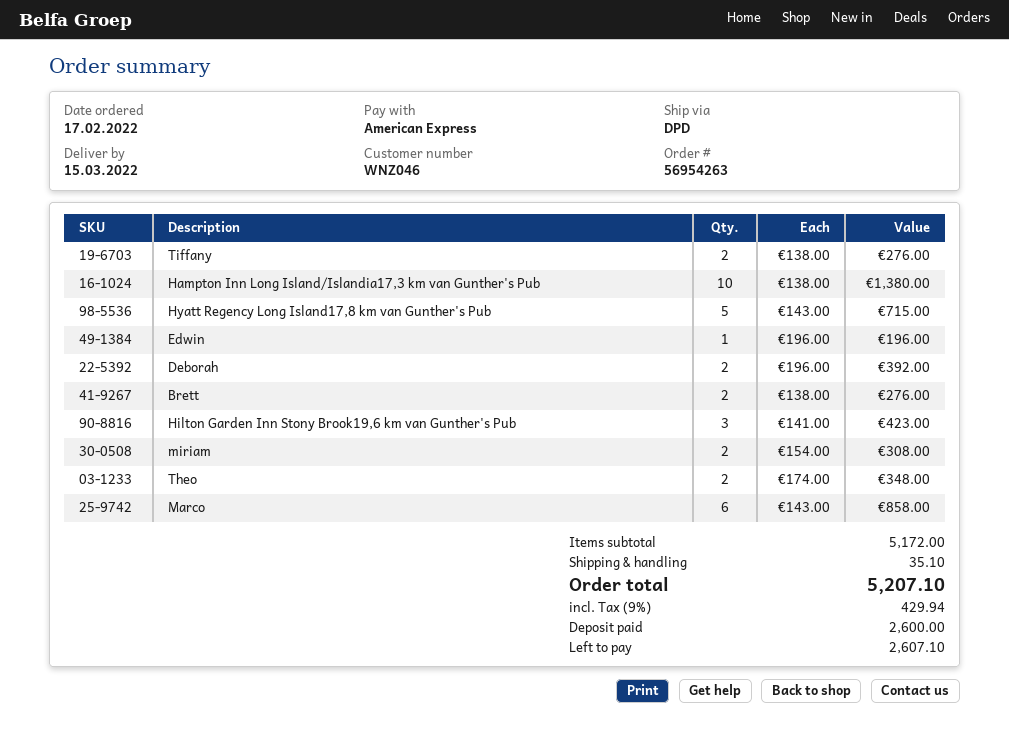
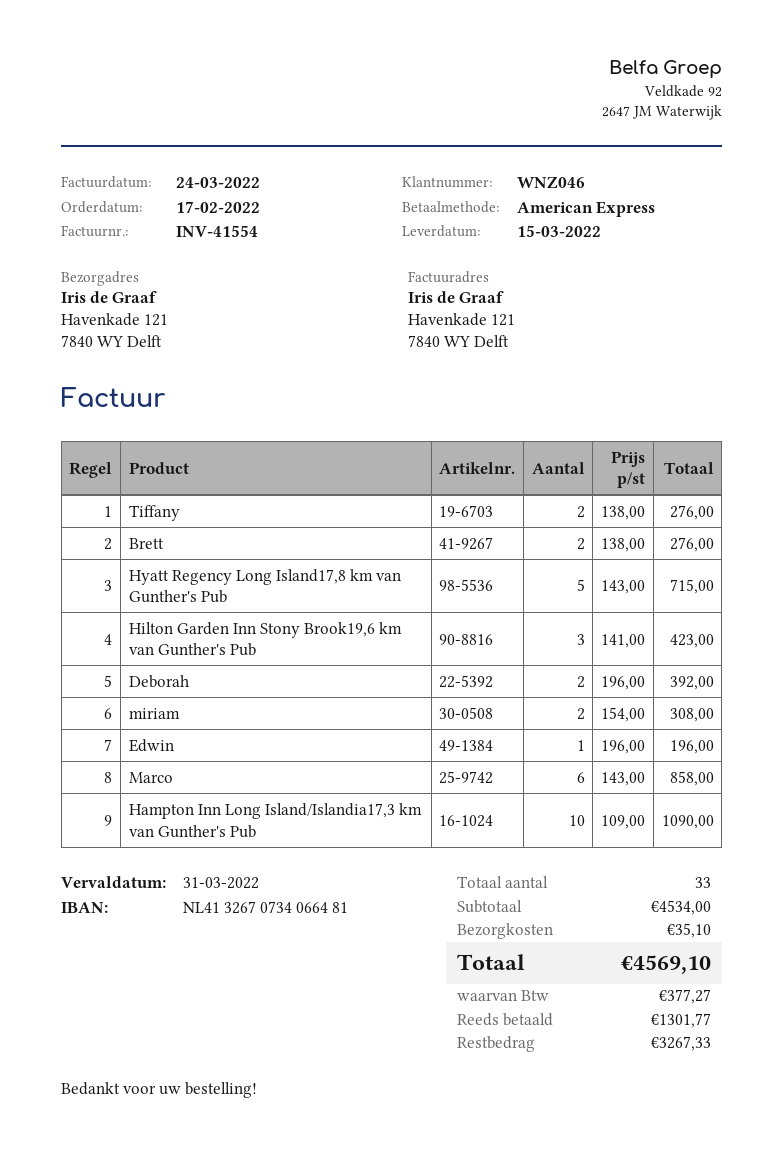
Hampton Inn Long Island/Islandia17,3 km van Gunther's Pub: 10 x 138.00 = 1380.00 -> 10 x 109.00 = 1090.00
Theo: 2 x 174.00 = 348.00 -> none
subtotal: 5172.00 -> 4534.00
tax: 429.94 -> 377.27
total: 5207.10 -> 4569.10
deposit: 2600.00 -> 1301.77
balance: 2607.10 -> 3267.33

